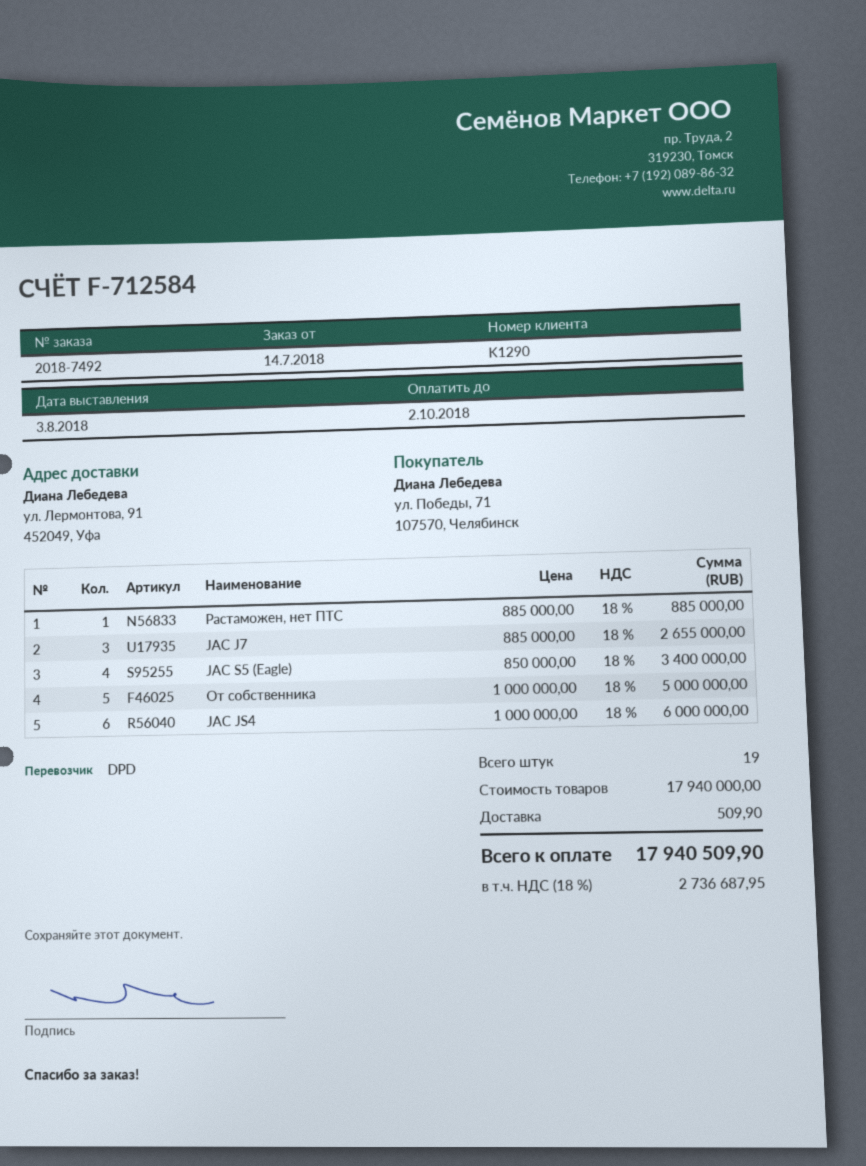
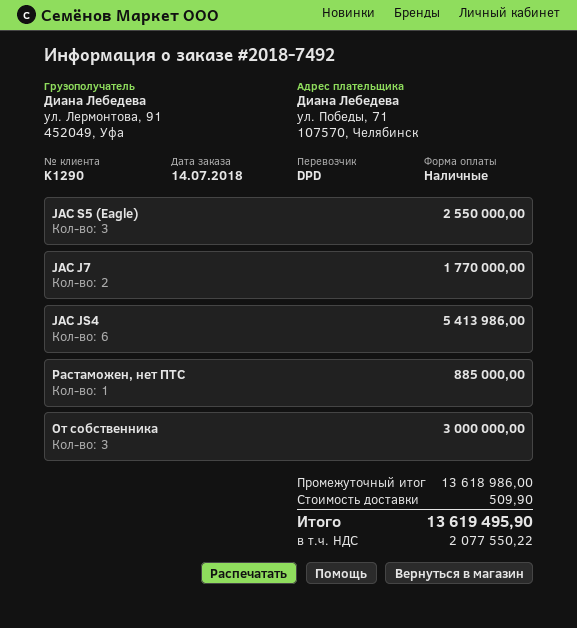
JAC J7: 3 for 2655000.00 -> 2 for 1770000.00
JAC S5 (Eagle): 4 for 3400000.00 -> 3 for 2550000.00
От собственника: 5 for 5000000.00 -> 3 for 3000000.00
JAC JS4: 6 for 6000000.00 -> 6 for 5413986.00
subtotal: 17940000.00 -> 13618986.00
tax: 2736687.95 -> 2077550.22
total: 17940509.90 -> 13619495.90

